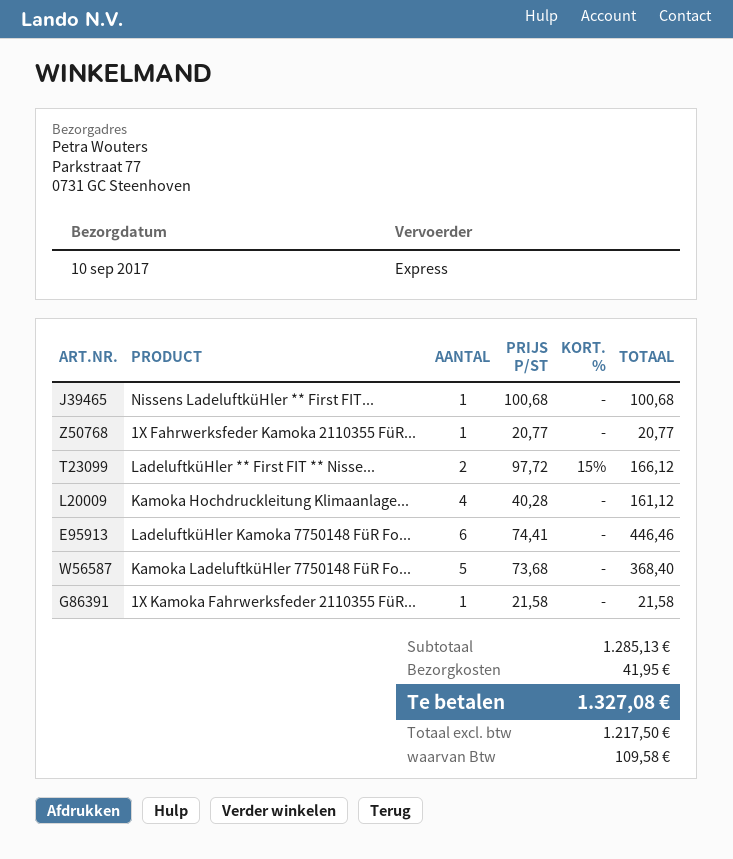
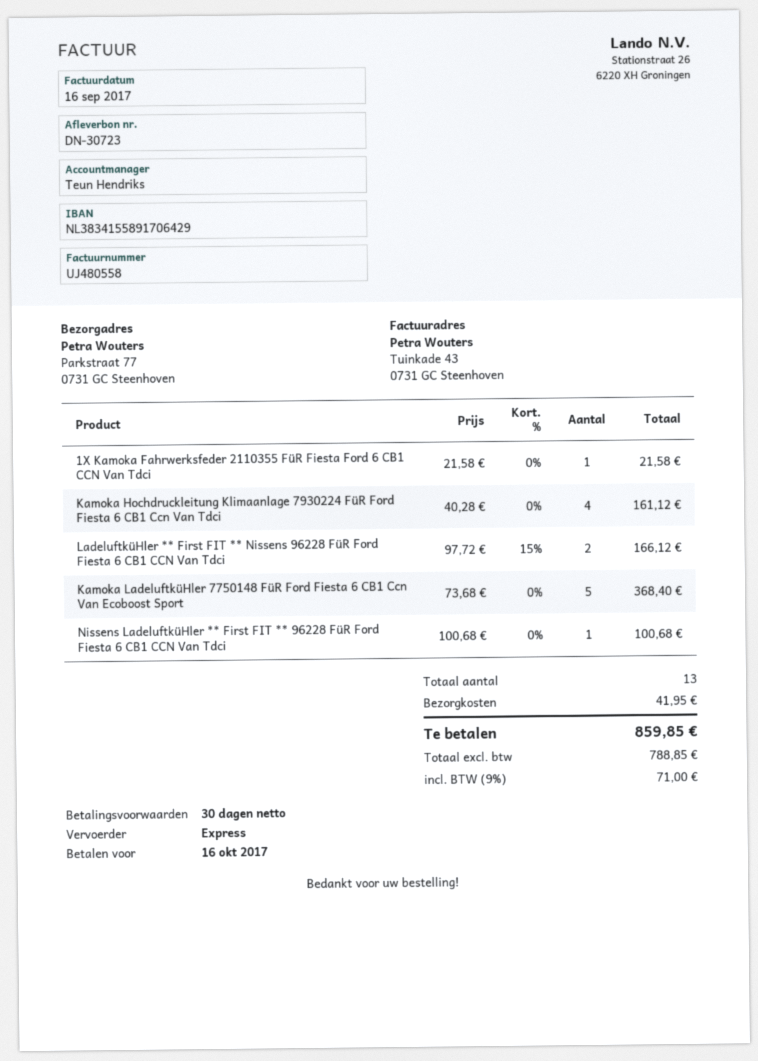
1X Fahrwerksfeder Kamoka 2110355 FüR...: 1 x 20.77 = 20.77 -> none
LadeluftküHler Kamoka 7750148 FüR Fo...: 6 x 74.41 = 446.46 -> none
net: 1217.50 -> 788.85
tax: 109.58 -> 71.00
total: 1327.08 -> 859.85

